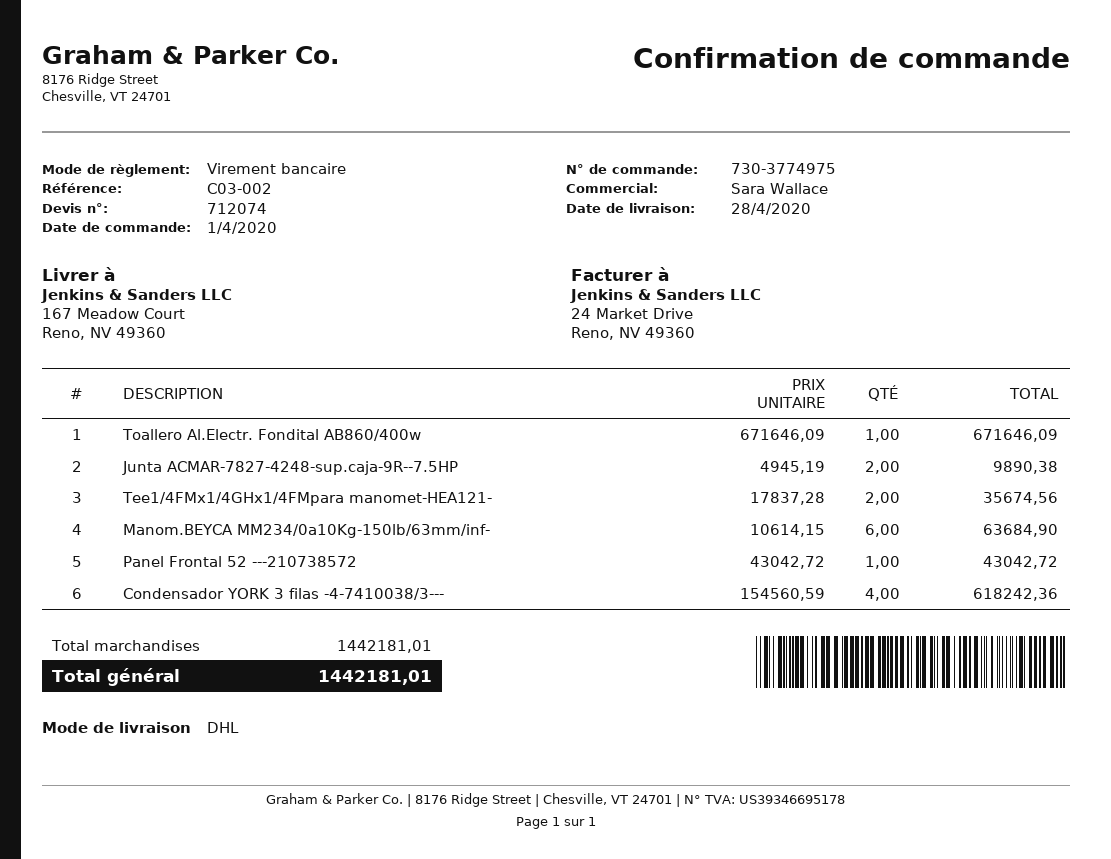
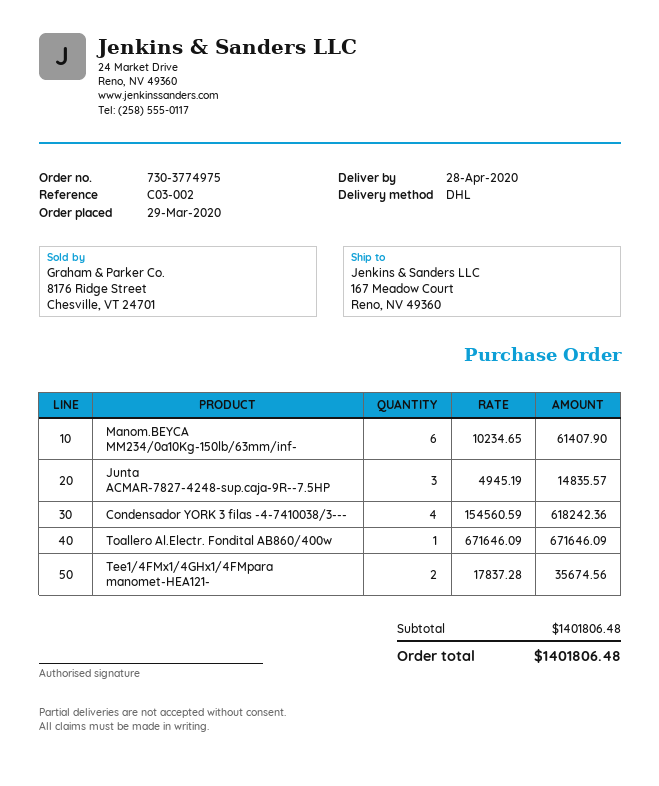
order date: 2020-04-01 -> 2020-03-29
Junta ACMAR-7827-4248-sup.caja-9R--7.5HP: 2 x 4945.19 = 9890.38 -> 3 x 4945.19 = 14835.57
Manom.BEYCA MM234/0a10Kg-150lb/63mm/inf-: 6 x 10614.15 = 63684.90 -> 6 x 10234.65 = 61407.90
Panel Frontal 52 ---210738572: 1 x 43042.72 = 43042.72 -> none
subtotal: 1442181.01 -> 1401806.48
total: 1442181.01 -> 1401806.48

